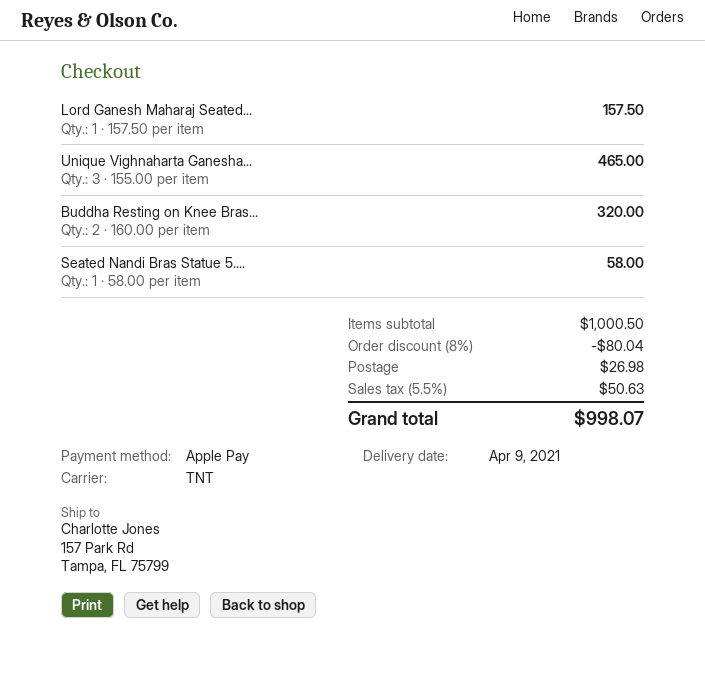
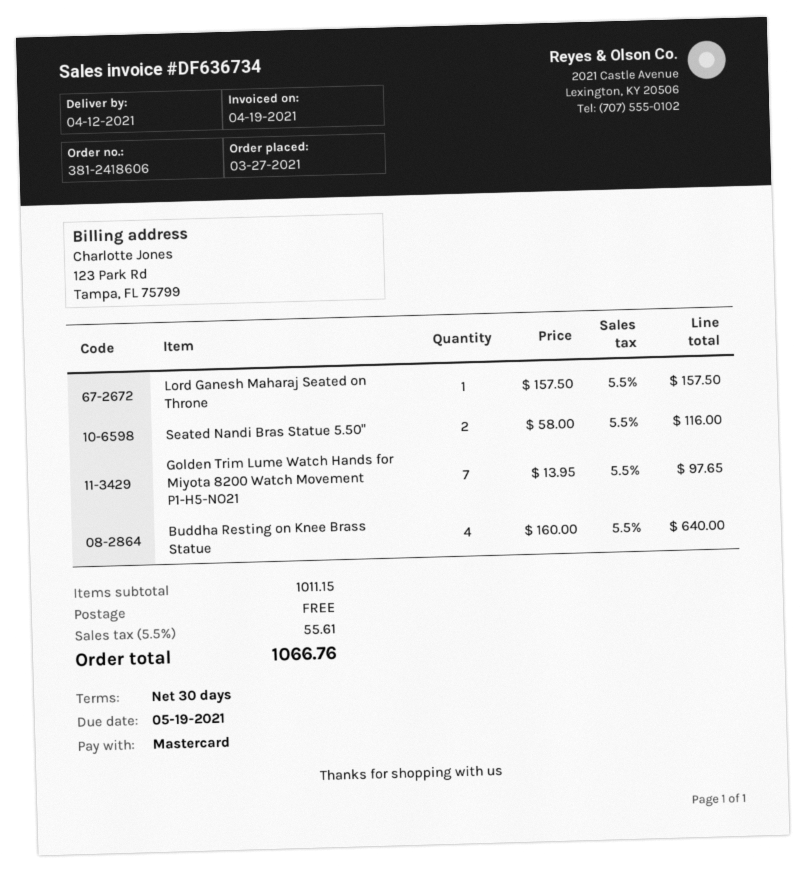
delivery date: 2021-04-09 -> 2021-04-12
payment method: Apple Pay -> Mastercard
Unique Vighnaharta Ganesha...: 3 x 155.00 = 465.00 -> none
Buddha Resting on Knee Bras...: 2 x 160.00 = 320.00 -> 4 x 160.00 = 640.00
Seated Nandi Bras Statue 5....: 1 x 58.00 = 58.00 -> 2 x 58.00 = 116.00
Golden Trim Lume Watch Hands for Miyota 8200 Watch Movement P1-H5-NO21: none -> 7 x 13.95 = 97.65
subtotal: 1000.50 -> 1011.15
discount: 8% = 80.04 -> none
shipping: 26.98 -> 0.00
tax: 5.5% = 50.63 -> 5.5% = 55.61
total: 998.07 -> 1066.76

